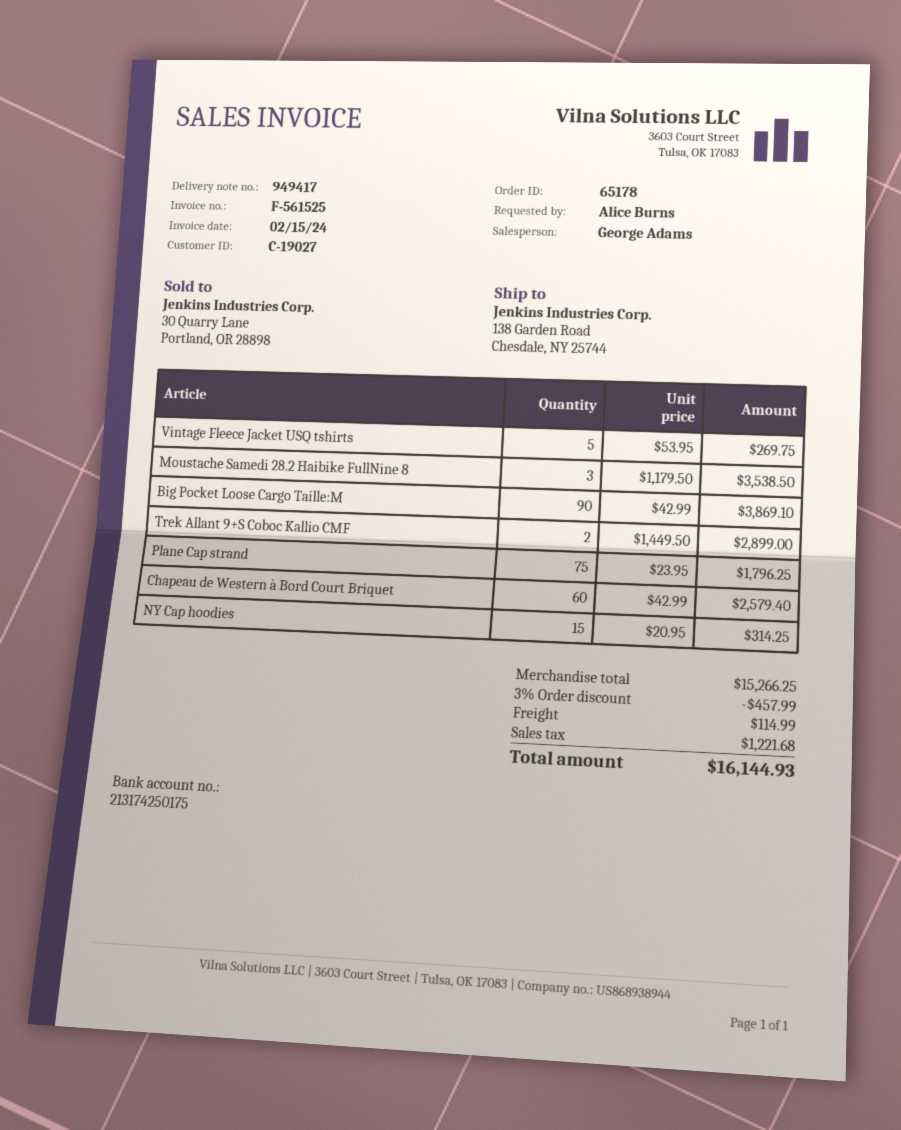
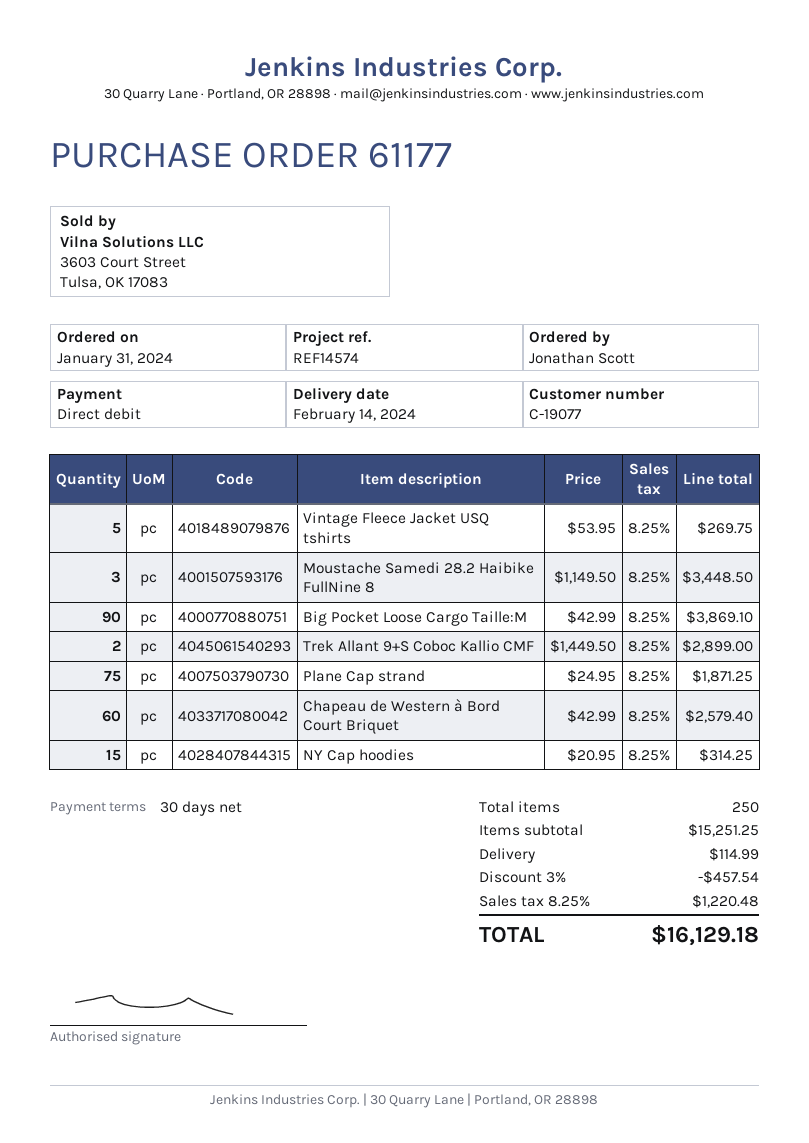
order number: 65178 -> 61177
customer number: C-19027 -> C-19077
ordered by: Alice Burns -> Jonathan Scott
Moustache Samedi 28.2 Haibike FullNine 8: 3 x 1179.50 = 3538.50 -> 3 x 1149.50 = 3448.50
Plane Cap strand: 75 x 23.95 = 1796.25 -> 75 x 24.95 = 1871.25
subtotal: 15266.25 -> 15251.25
discount: 3% = 457.99 -> 3% = 457.54
tax: 1221.68 -> 1220.48
total: 16144.93 -> 16129.18

